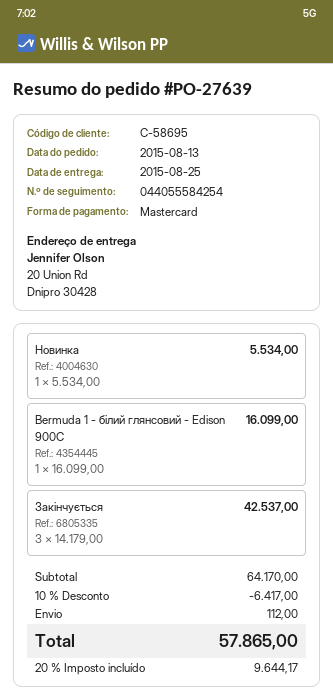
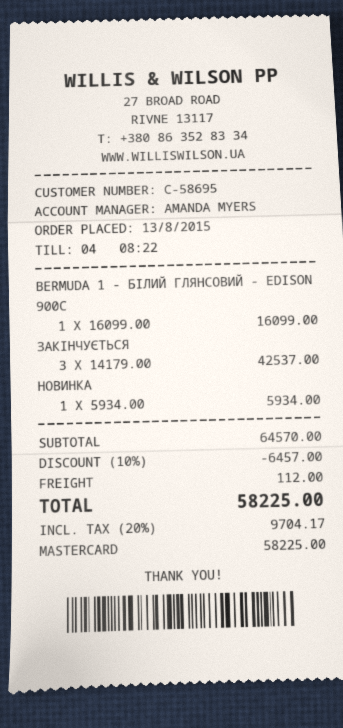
Новинка: 1 x 5534.00 = 5534.00 -> 1 x 5934.00 = 5934.00
subtotal: 64170.00 -> 64570.00
discount: 10% = 6417.00 -> 10% = 6457.00
tax: 20% = 9644.17 -> 20% = 9704.17
total: 57865.00 -> 58225.00

